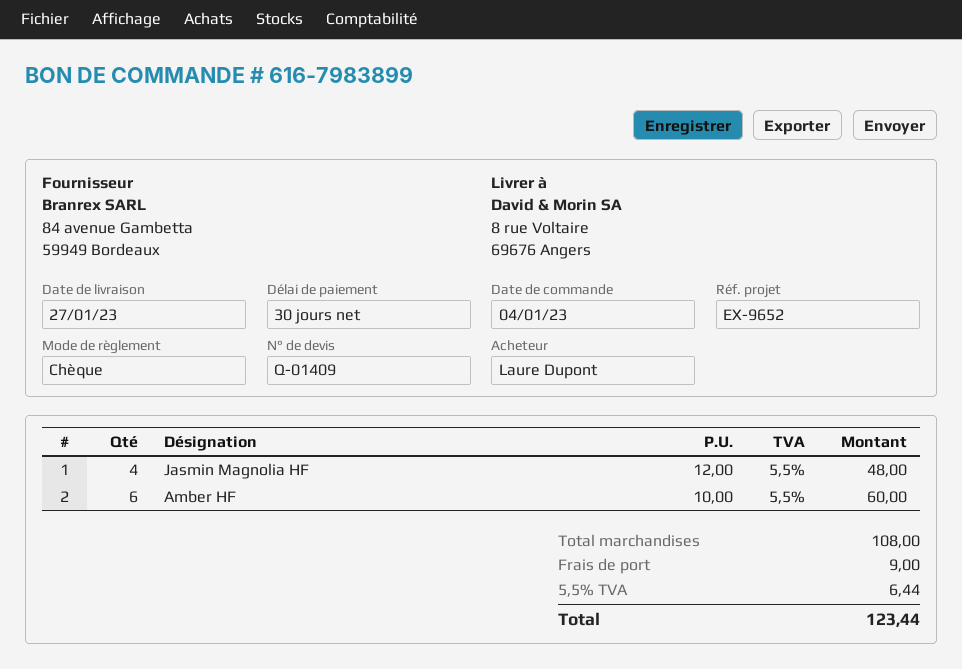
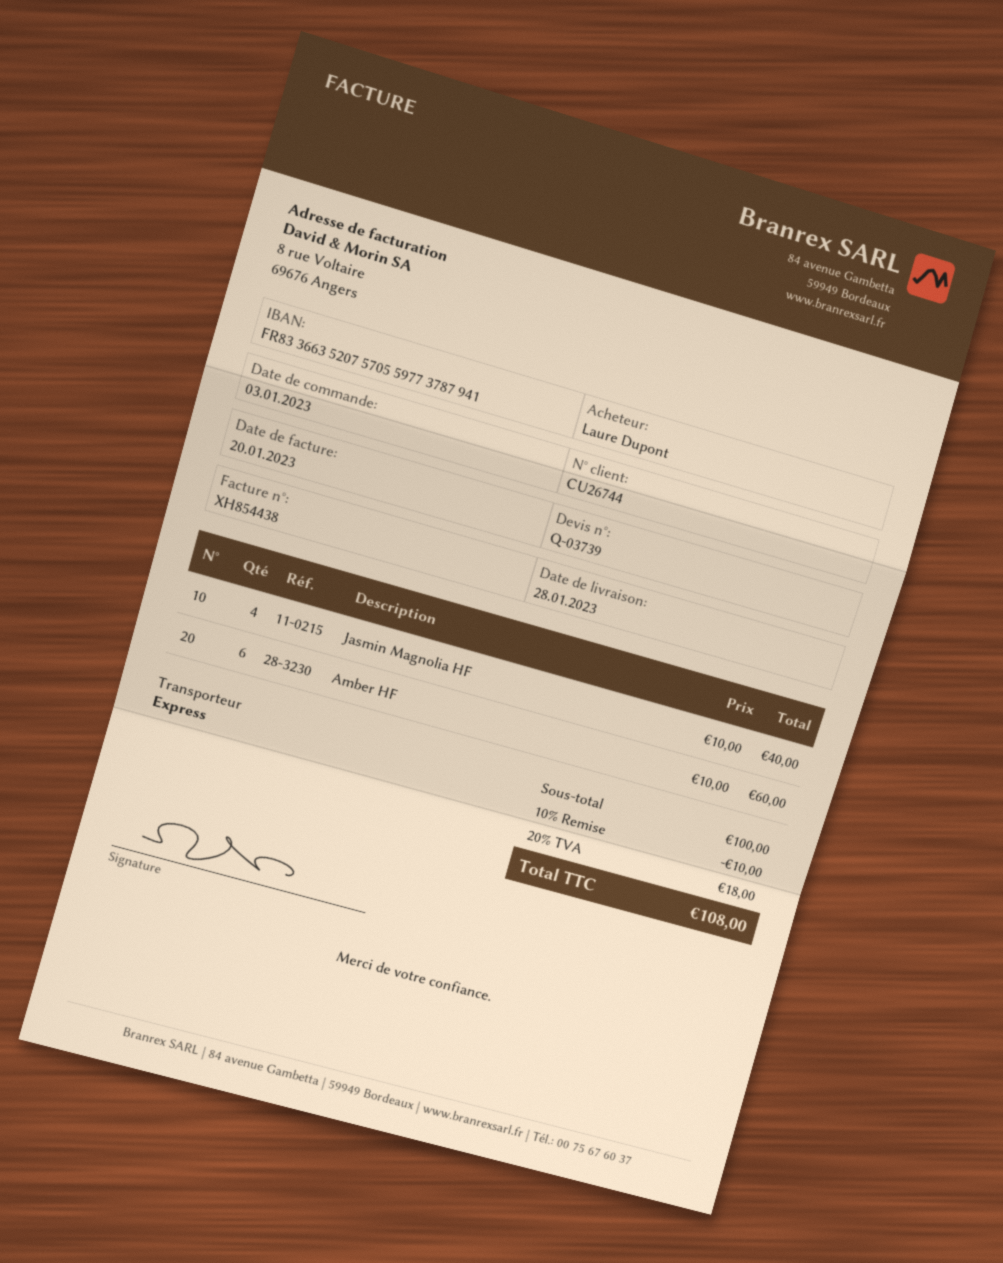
quote number: Q-01409 -> Q-03739
order date: 2023-01-04 -> 2023-01-03
delivery date: 2023-01-27 -> 2023-01-28
Jasmin Magnolia HF: 4 x 12.00 = 48.00 -> 4 x 10.00 = 40.00
subtotal: 108.00 -> 100.00
discount: none -> 10% = 10.00
shipping: 9.00 -> none
tax: 5.5% = 6.44 -> 20% = 18.00
total: 123.44 -> 108.00

